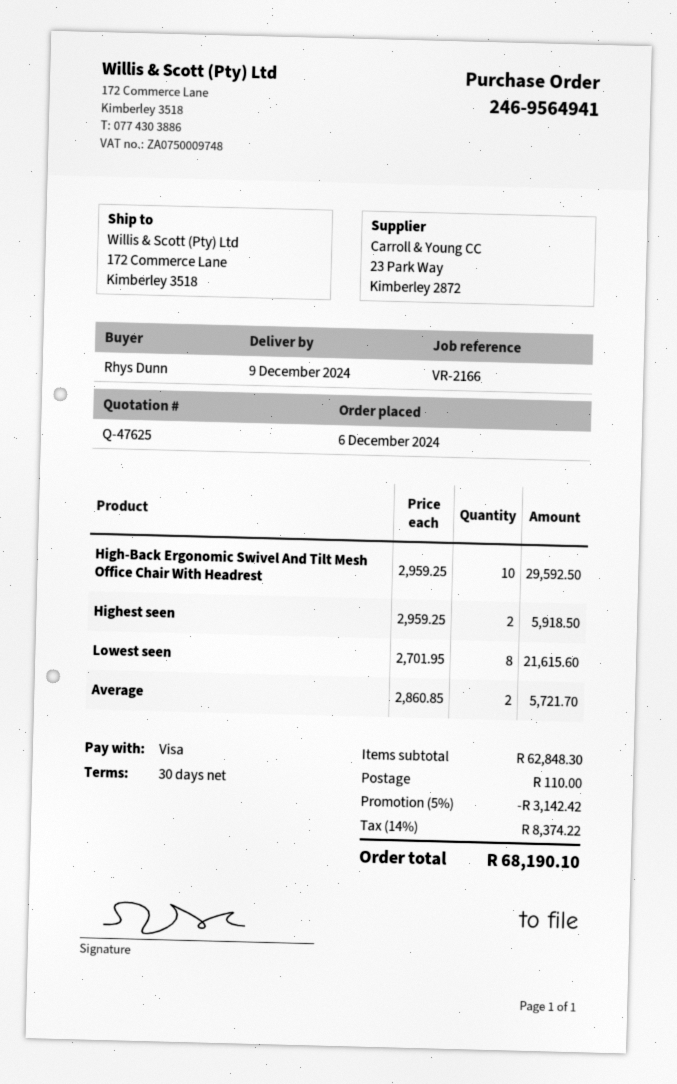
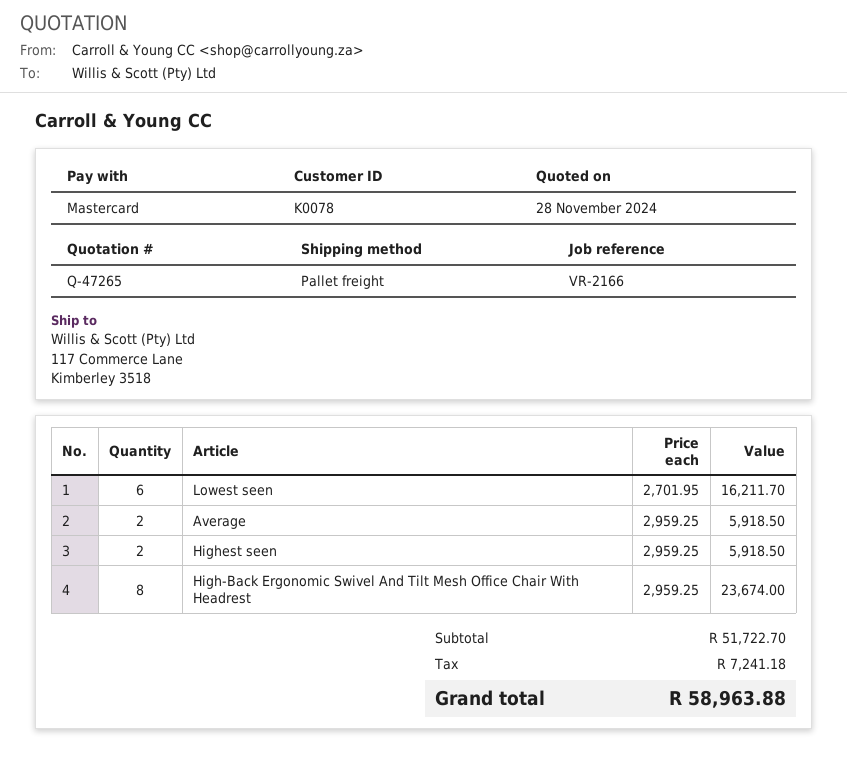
quote number: Q-47625 -> Q-47265
payment method: Visa -> Mastercard
ship to: 172 Commerce Lane, Kimberley 3518 -> 117 Commerce Lane, Kimberley 3518
High-Back Ergonomic Swivel And Tilt Mesh Office Chair With Headrest: 10 x 2959.25 = 29592.50 -> 8 x 2959.25 = 23674.00
Lowest seen: 8 x 2701.95 = 21615.60 -> 6 x 2701.95 = 16211.70
Average: 2 x 2860.85 = 5721.70 -> 2 x 2959.25 = 5918.50
subtotal: 62848.30 -> 51722.70
discount: 5% = 3142.42 -> none
shipping: 110.00 -> none
tax: 8374.22 -> 7241.18
total: 68190.10 -> 58963.88

